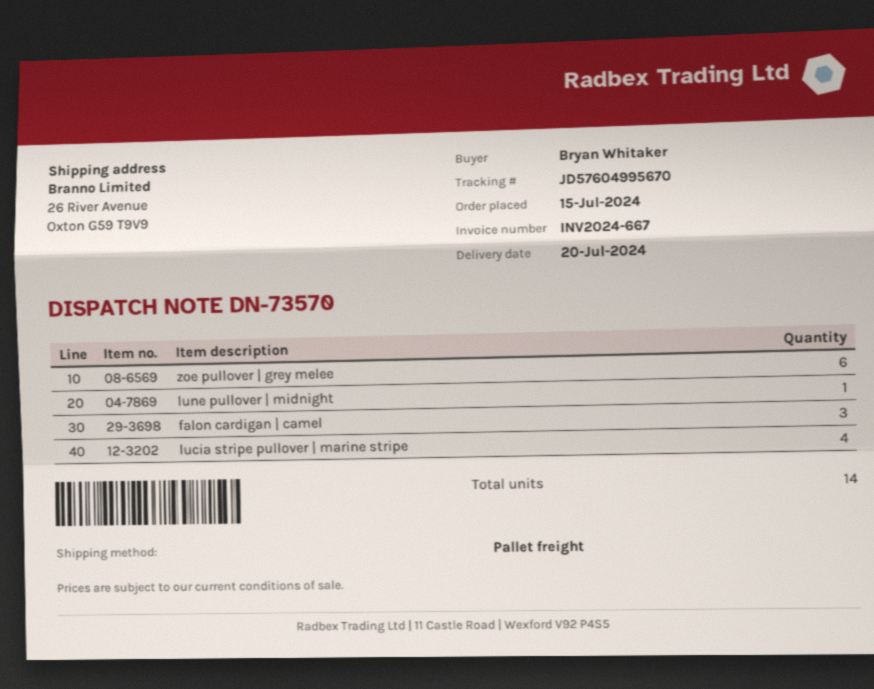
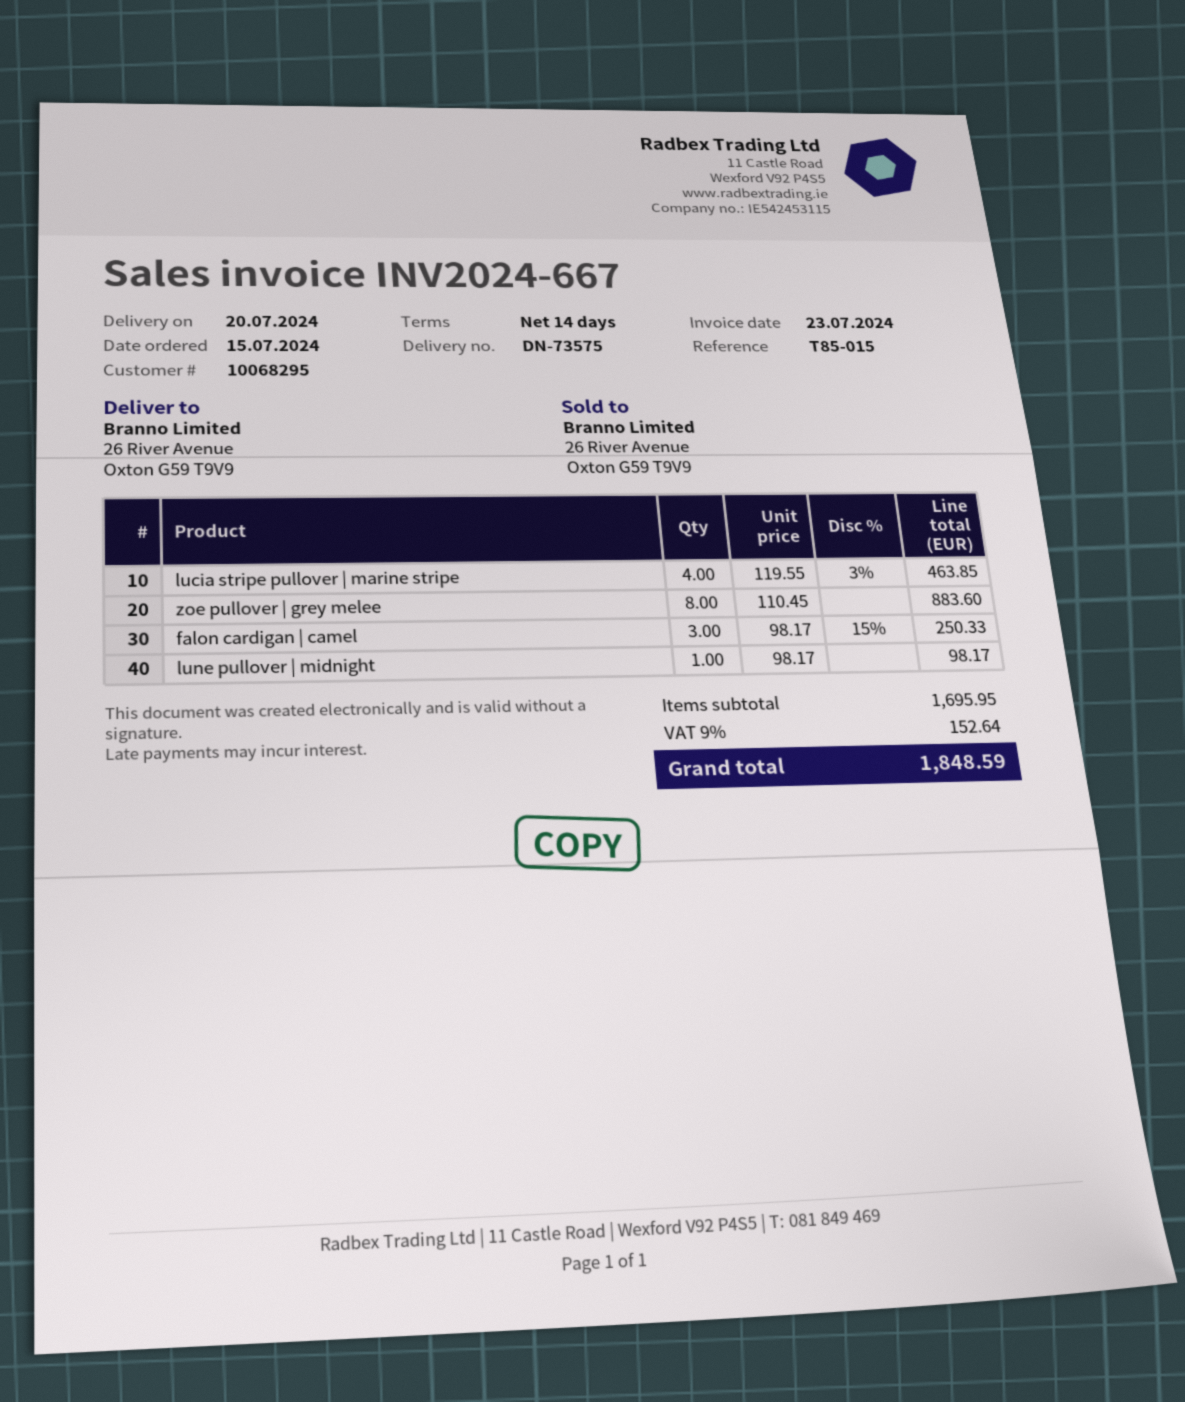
delivery note number: DN-73570 -> DN-73575
zoe pullover | grey melee: 6 -> 8

